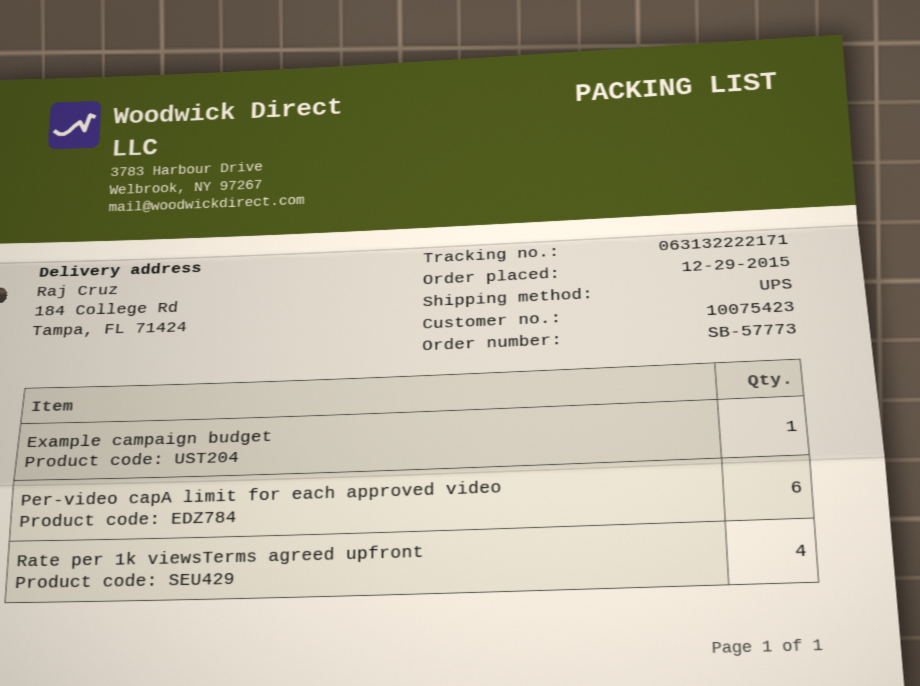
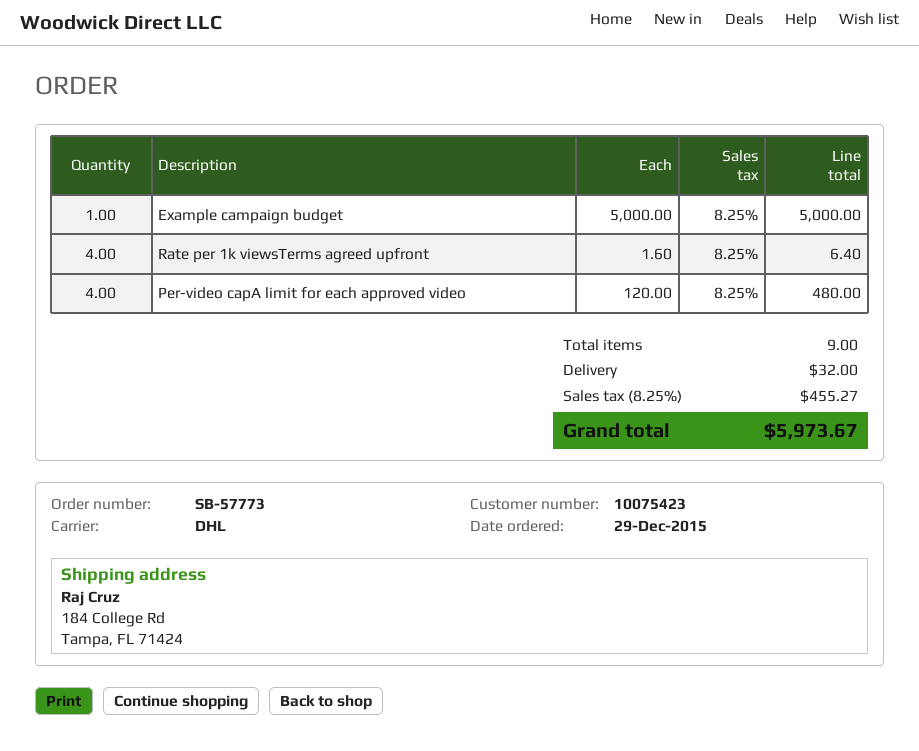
shipping method: UPS -> DHL
Per-video capA limit for each approved video: 6 -> 4

